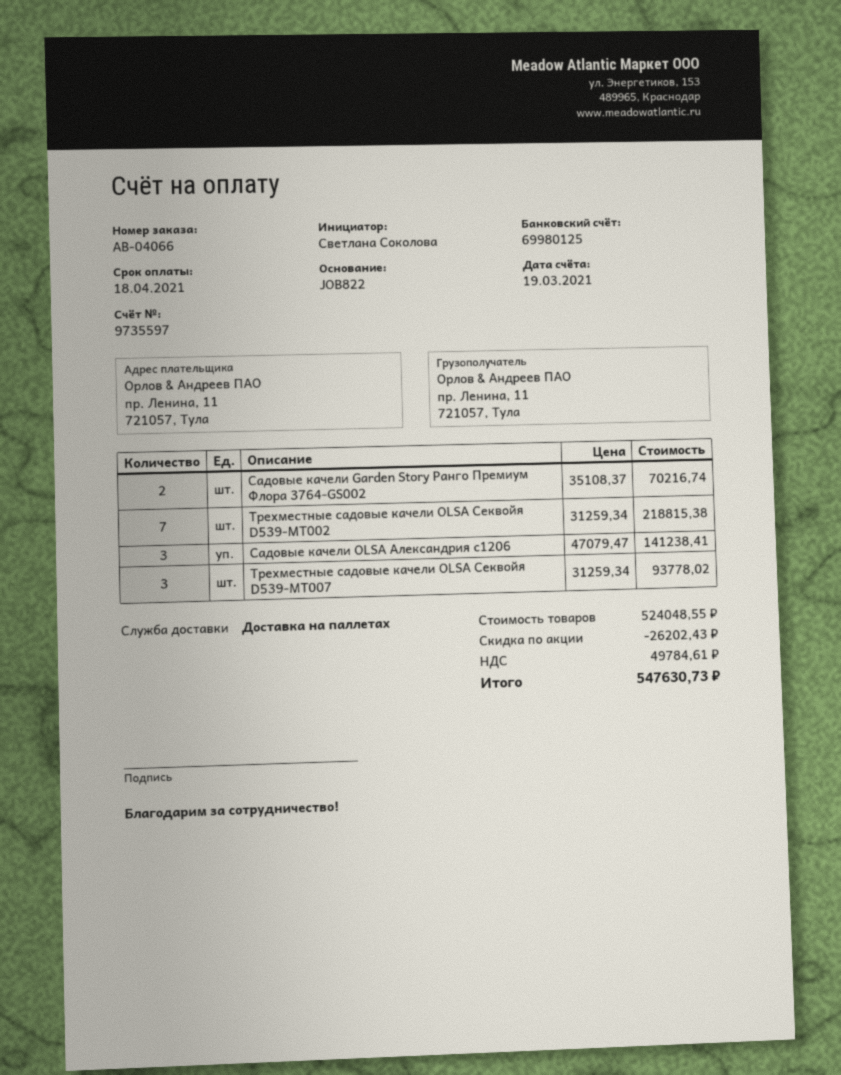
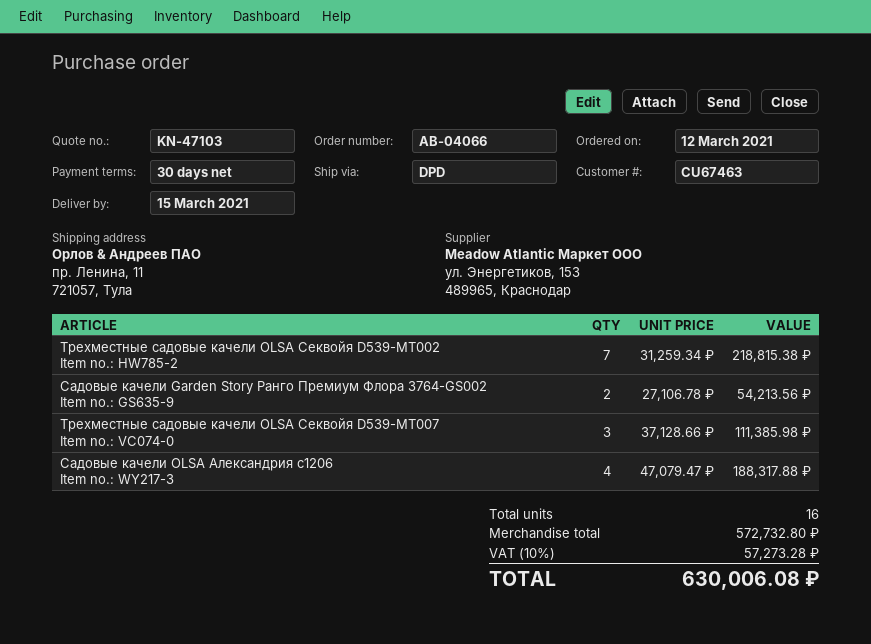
shipping method: pallet freight -> DPD
Садовые качели Garden Story Ранго Премиум Флора 3764-GS002: 2 x 35108.37 = 70216.74 -> 2 x 27106.78 = 54213.56
Садовые качели OLSA Александрия c1206: 3 x 47079.47 = 141238.41 -> 4 x 47079.47 = 188317.88
Трехместные садовые качели OLSA Секвойя D539-MT007: 3 x 31259.34 = 93778.02 -> 3 x 37128.66 = 111385.98
subtotal: 524048.55 -> 572732.80
discount: 26202.43 -> none
tax: 49784.61 -> 57273.28
total: 547630.73 -> 630006.08

